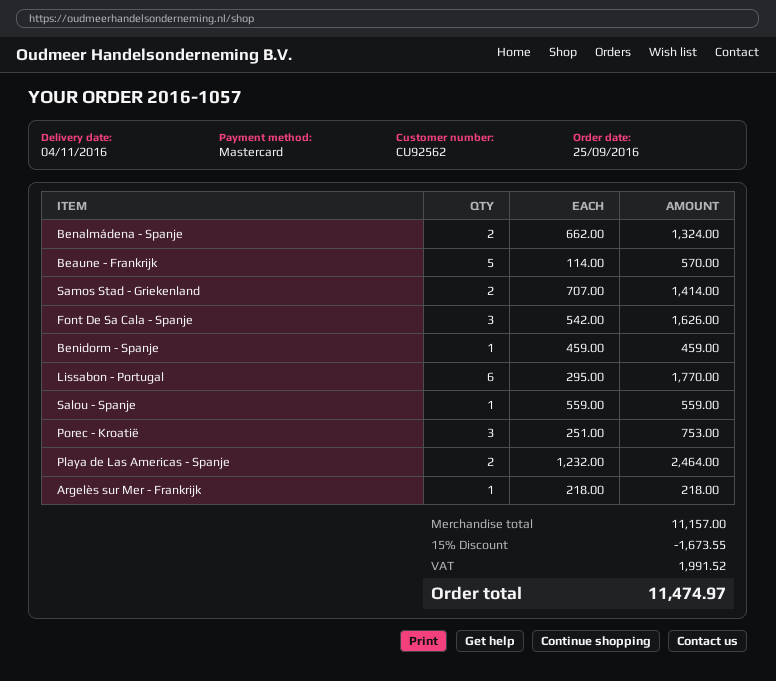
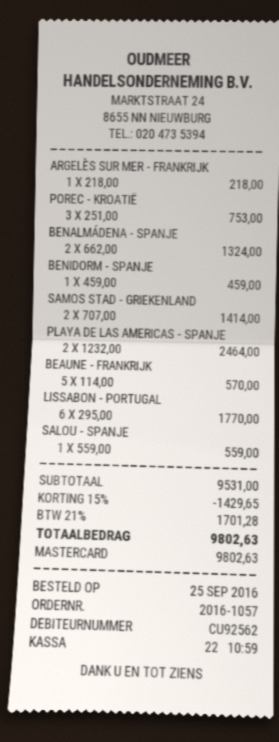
Font De Sa Cala - Spanje: 3 x 542.00 = 1626.00 -> none
subtotal: 11157.00 -> 9531.00
discount: 15% = 1673.55 -> 15% = 1429.65
tax: 1991.52 -> 1701.28
total: 11474.97 -> 9802.63

